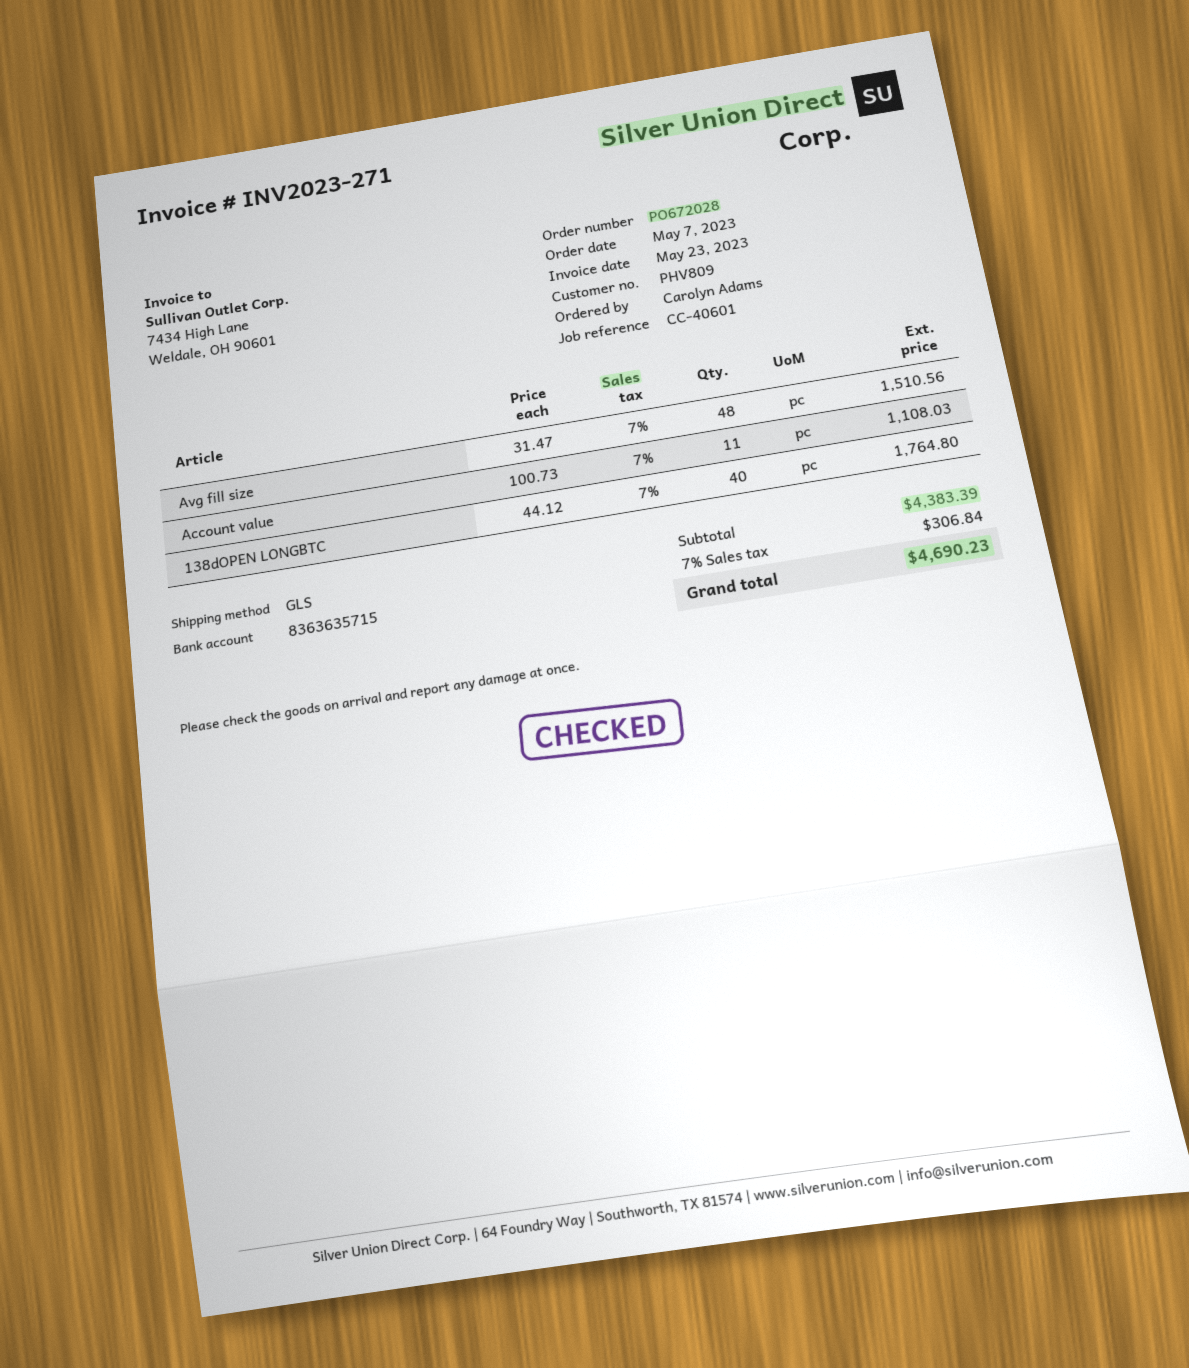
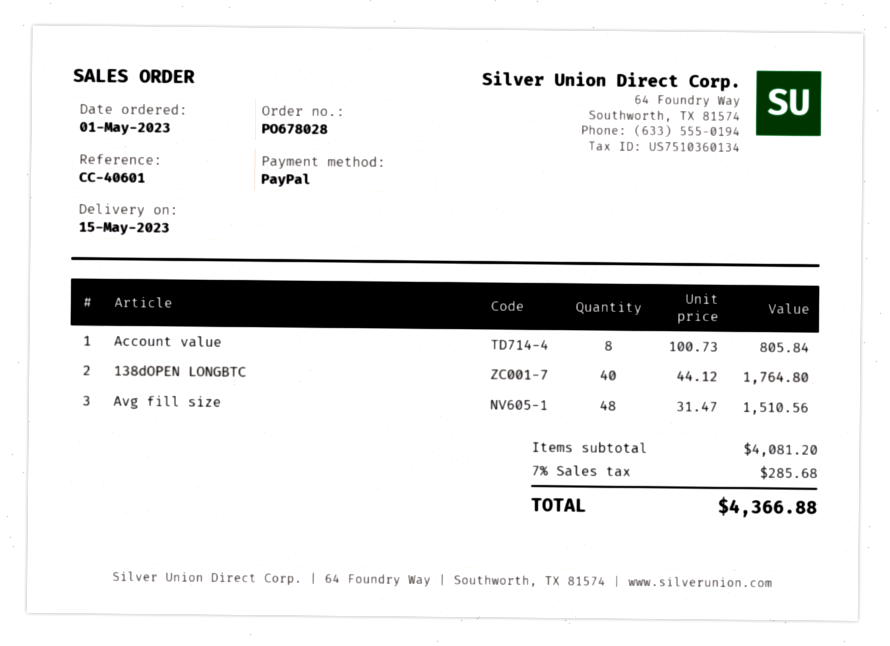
order number: PO672028 -> PO678028
order date: 2023-05-07 -> 2023-05-01
Account value: 11 x 100.73 = 1108.03 -> 8 x 100.73 = 805.84
subtotal: 4383.39 -> 4081.20
tax: 7% = 306.84 -> 7% = 285.68
total: 4690.23 -> 4366.88

